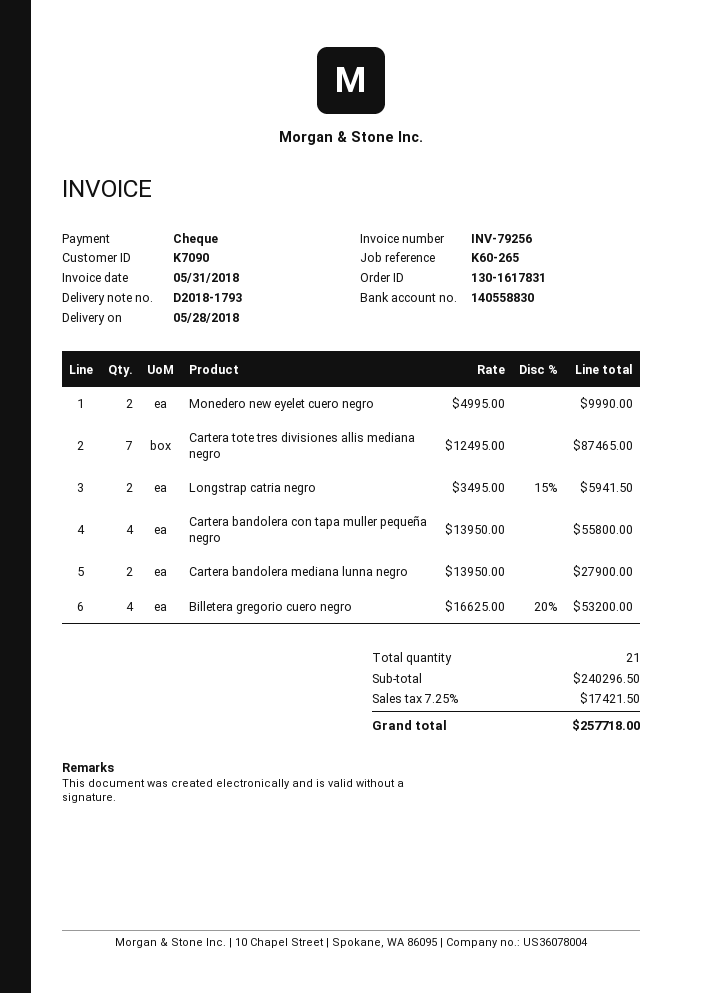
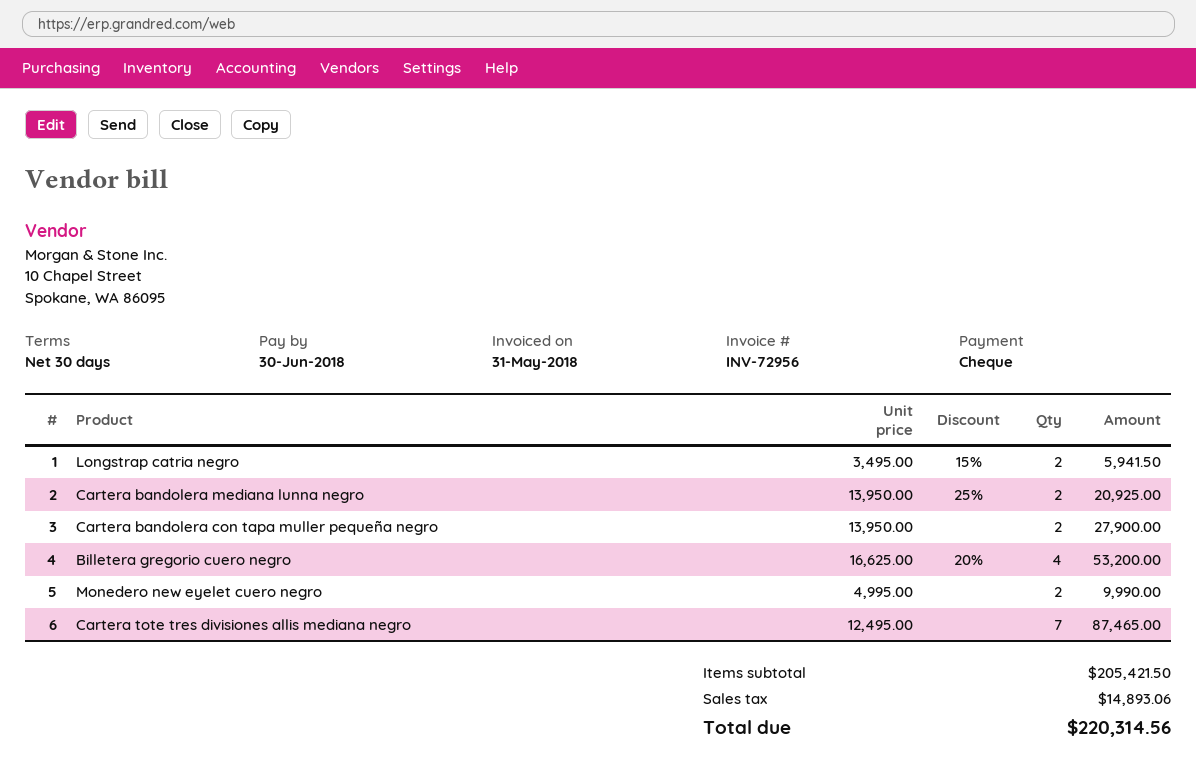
invoice number: INV-79256 -> INV-72956
Cartera bandolera con tapa muller pequeña negro: 4 x 13950.00 = 55800.00 -> 2 x 13950.00 = 27900.00
Cartera bandolera mediana lunna negro: 2 x 13950.00 = 27900.00 -> 2 x 13950.00 - 25% = 20925.00
subtotal: 240296.50 -> 205421.50
tax: 17421.50 -> 14893.06
total: 257718.00 -> 220314.56

